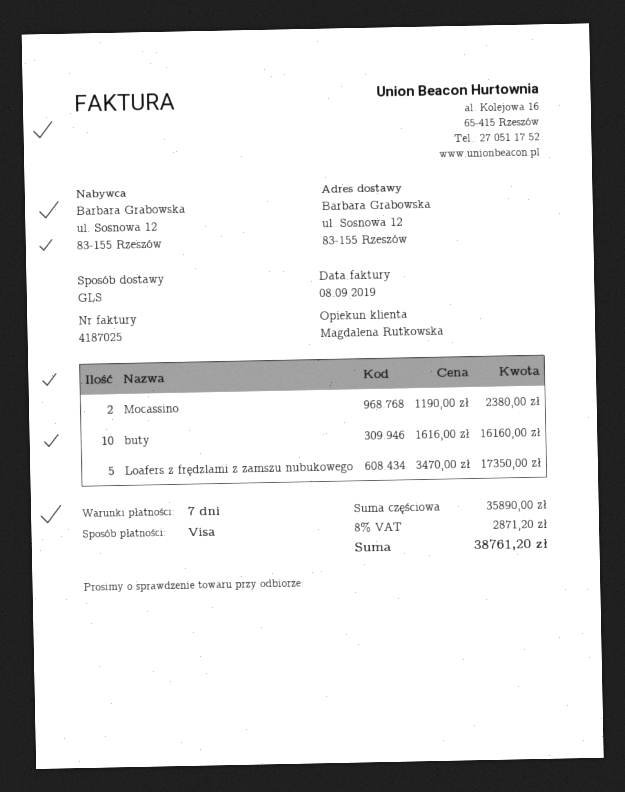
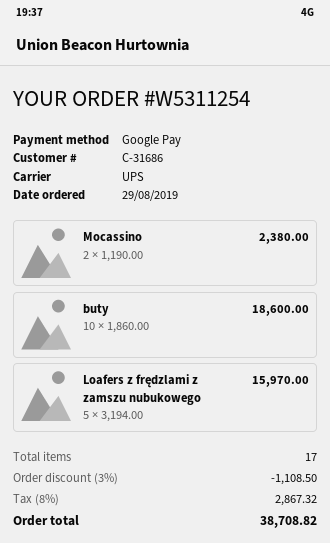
payment method: Visa -> Google Pay
shipping method: GLS -> UPS
buty: 10 x 1616.00 = 16160.00 -> 10 x 1860.00 = 18600.00
Loafers z frędzlami z zamszu nubukowego: 5 x 3470.00 = 17350.00 -> 5 x 3194.00 = 15970.00
discount: none -> 3% = 1108.50
tax: 8% = 2871.20 -> 8% = 2867.32
total: 38761.20 -> 38708.82

